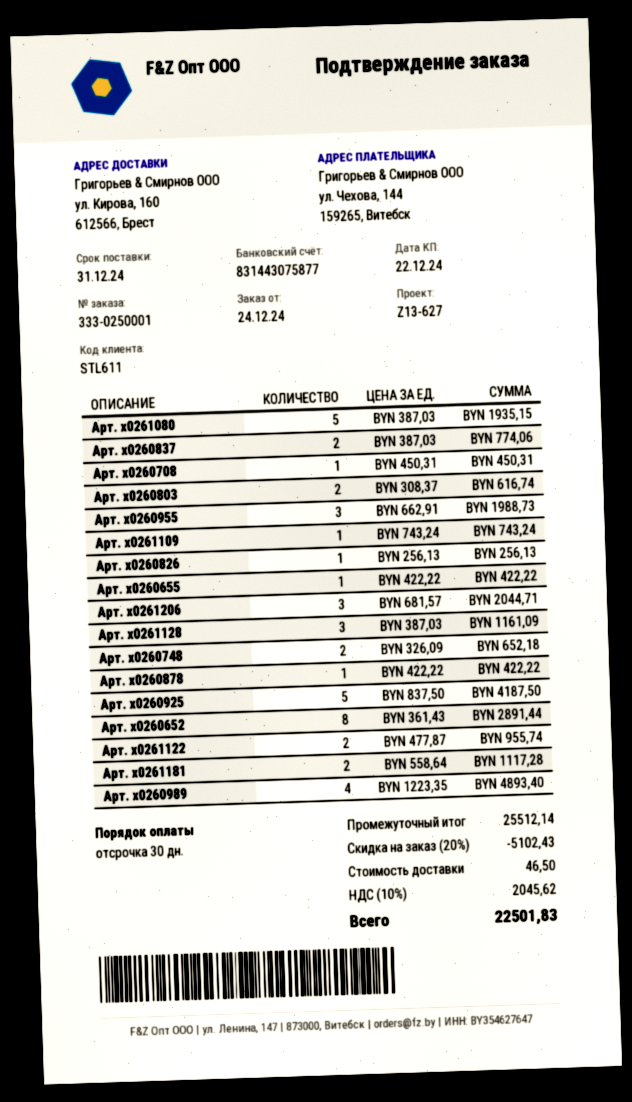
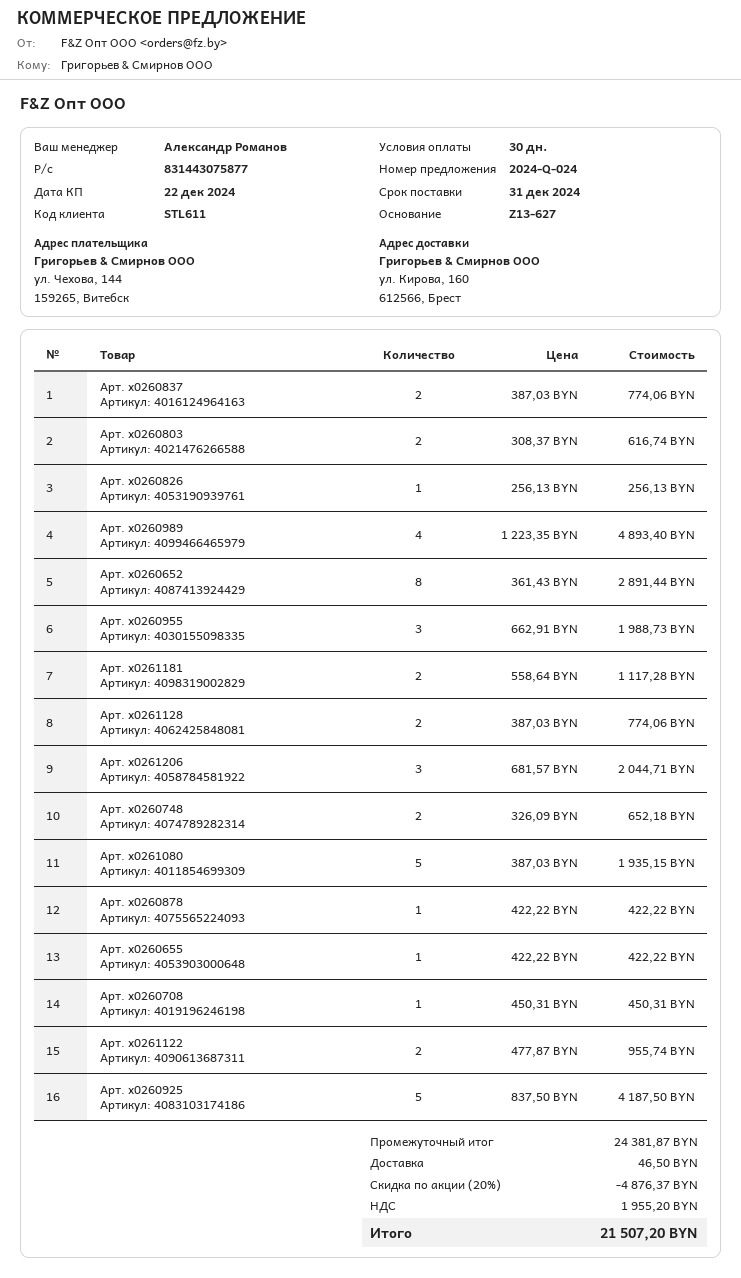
Арт. x0261109: 1 x 743.24 = 743.24 -> none
Арт. x0261128: 3 x 387.03 = 1161.09 -> 2 x 387.03 = 774.06
subtotal: 25512.14 -> 24381.87
discount: 20% = 5102.43 -> 20% = 4876.37
tax: 2045.62 -> 1955.20
total: 22501.83 -> 21507.20

